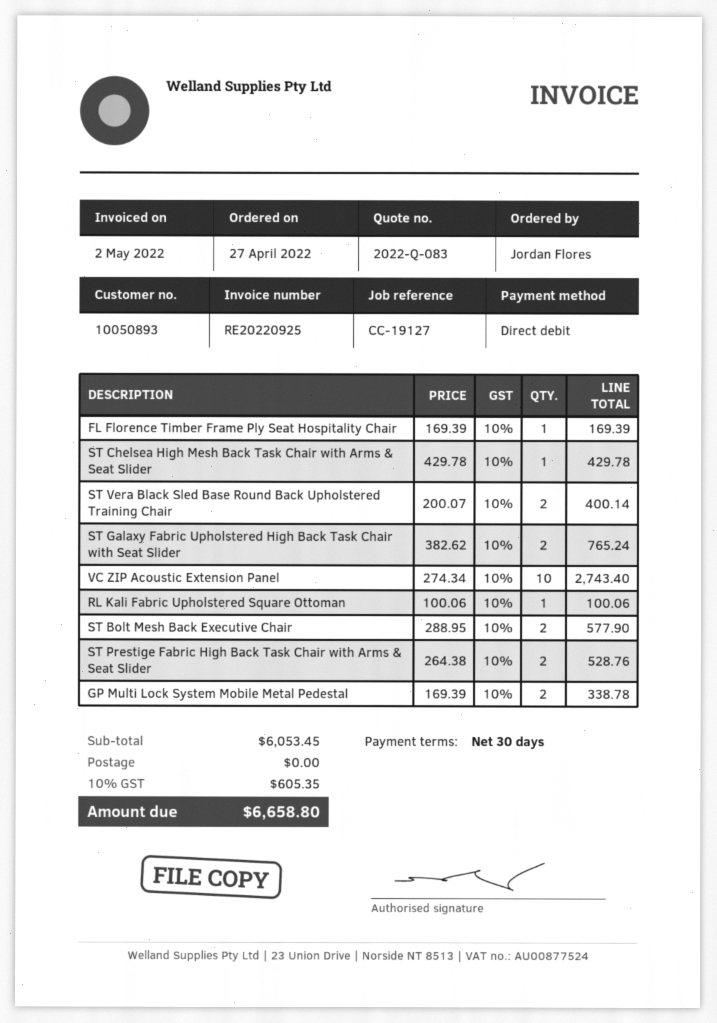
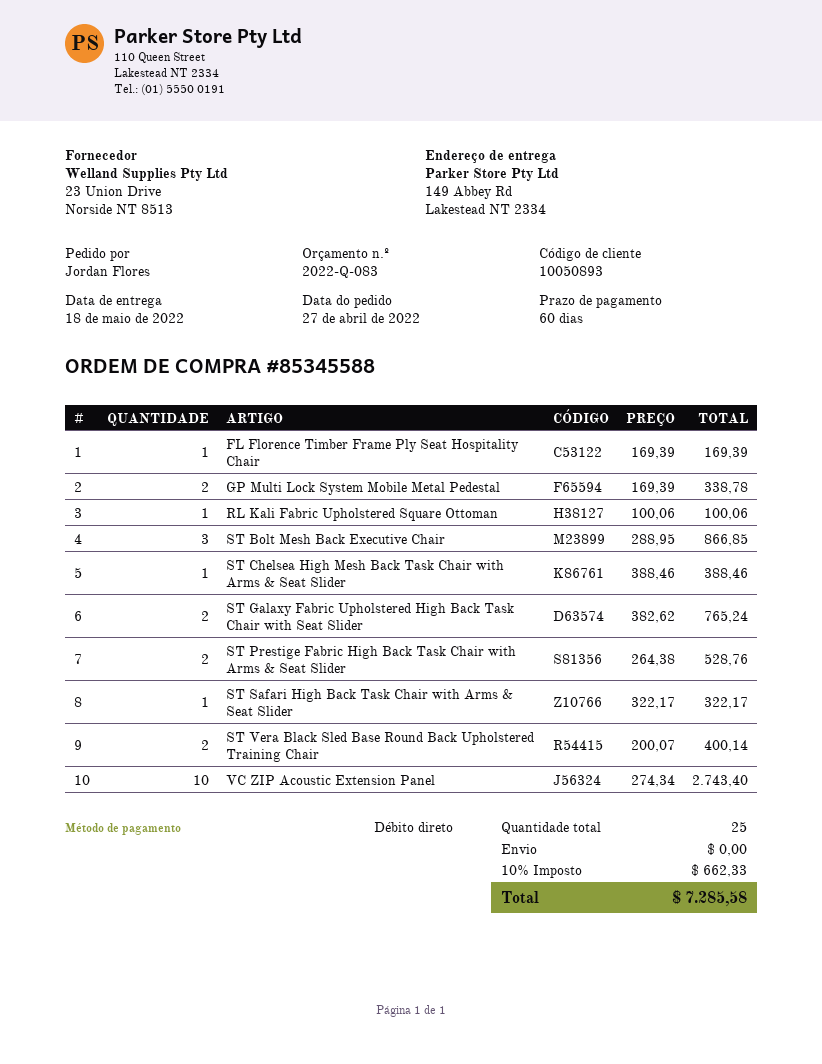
payment terms: 30 days -> 60 days
ST Chelsea High Mesh Back Task Chair with Arms & Seat Slider: 1 x 429.78 = 429.78 -> 1 x 388.46 = 388.46
ST Bolt Mesh Back Executive Chair: 2 x 288.95 = 577.90 -> 3 x 288.95 = 866.85
ST Safari High Back Task Chair with Arms & Seat Slider: none -> 1 x 322.17 = 322.17
tax: 10% = 605.35 -> 10% = 662.33
total: 6658.80 -> 7285.58

